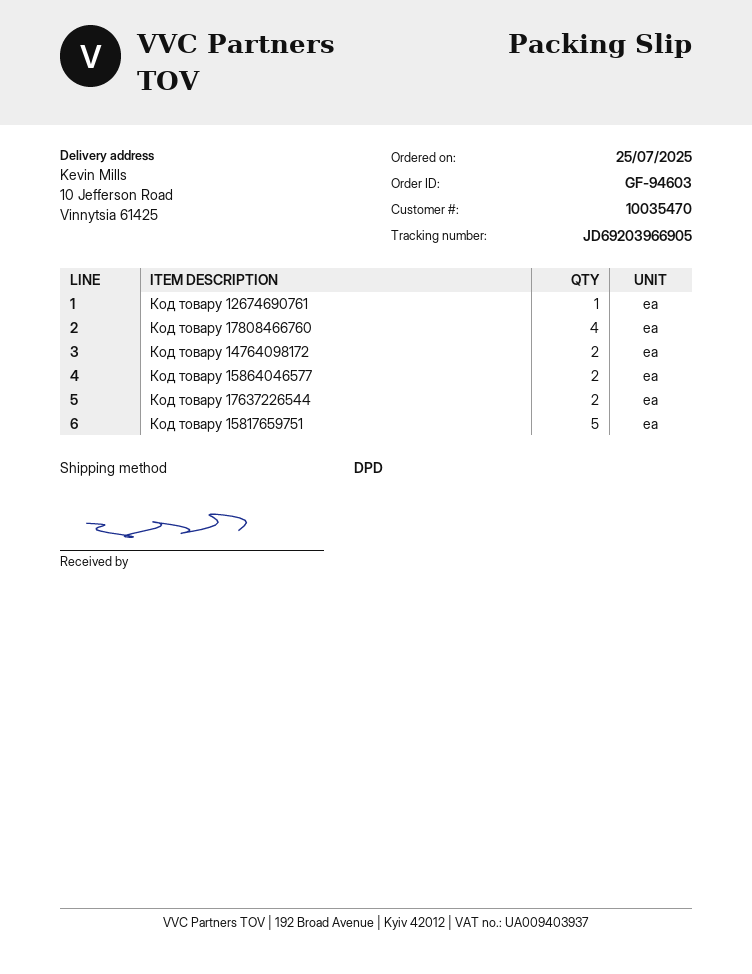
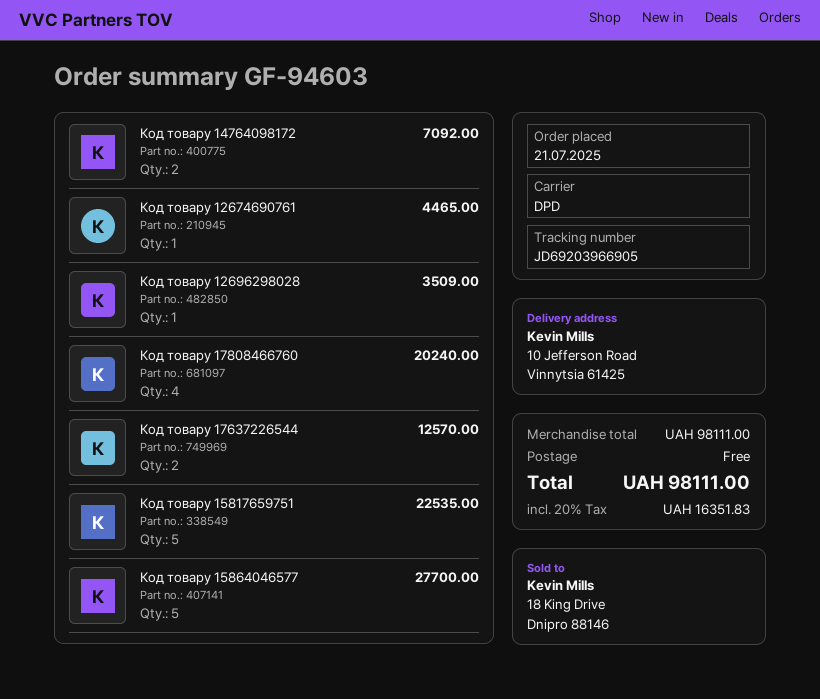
order date: 2025-07-25 -> 2025-07-21
Код товару 15864046577: 2 -> 5
Код товару 12696298028: none -> 1

